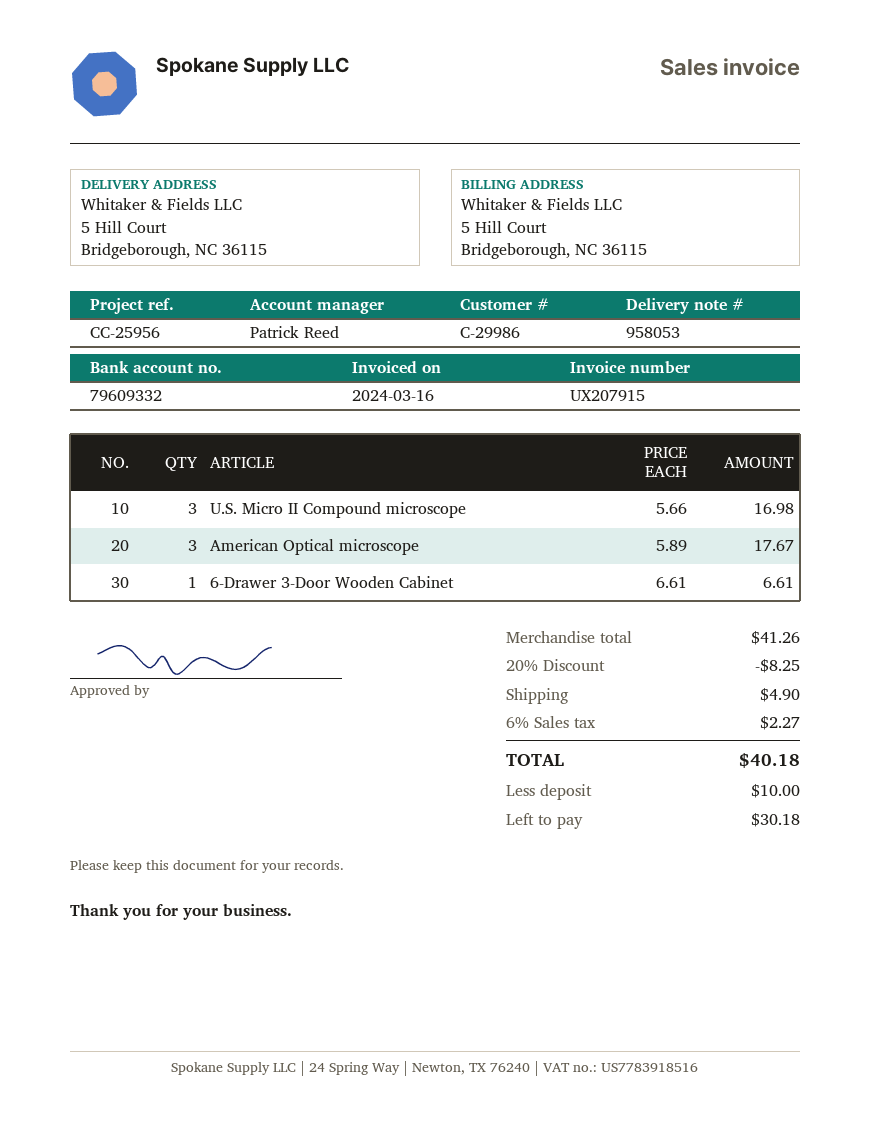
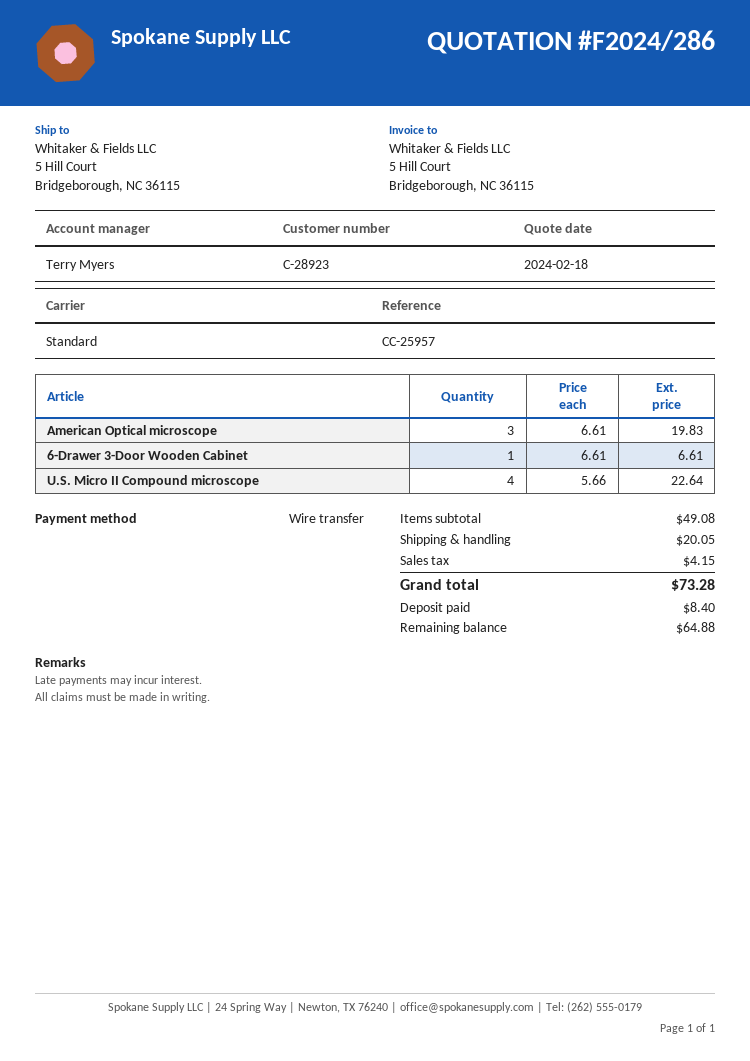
customer number: C-29986 -> C-28923
reference: CC-25956 -> CC-25957
sales rep: Patrick Reed -> Terry Myers
U.S. Micro II Compound microscope: 3 x 5.66 = 16.98 -> 4 x 5.66 = 22.64
American Optical microscope: 3 x 5.89 = 17.67 -> 3 x 6.61 = 19.83
subtotal: 41.26 -> 49.08
discount: 20% = 8.25 -> none
shipping: 4.90 -> 20.05
tax: 2.27 -> 4.15
total: 40.18 -> 73.28
deposit: 10.00 -> 8.40
balance: 30.18 -> 64.88

